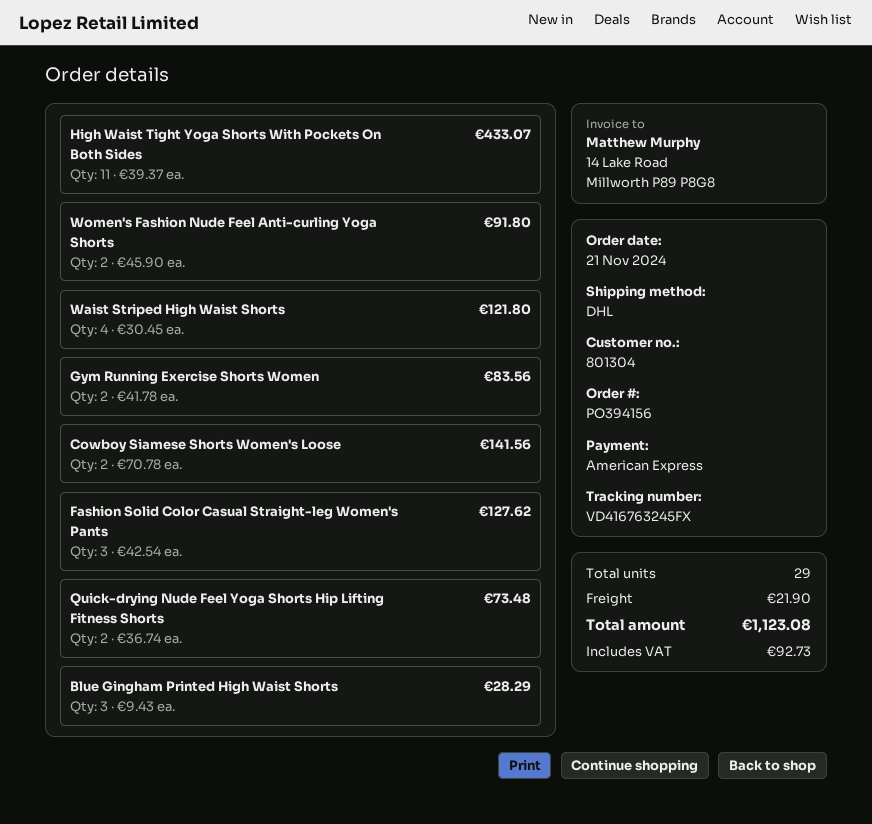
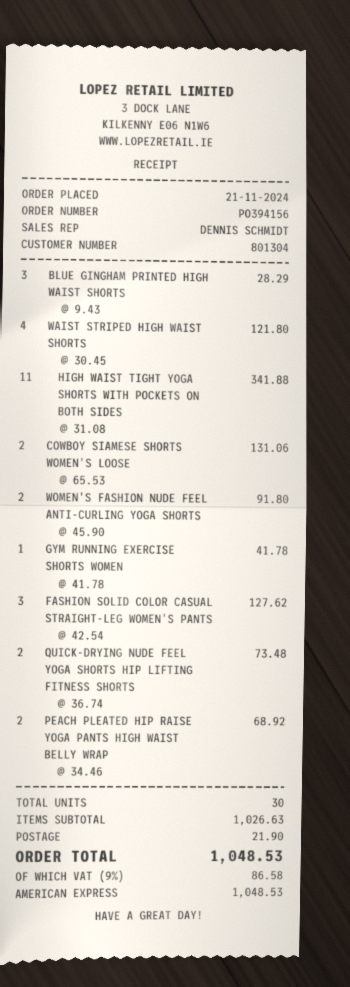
High Waist Tight Yoga Shorts With Pockets On Both Sides: 11 x 39.37 = 433.07 -> 11 x 31.08 = 341.88
Gym Running Exercise Shorts Women: 2 x 41.78 = 83.56 -> 1 x 41.78 = 41.78
Cowboy Siamese Shorts Women's Loose: 2 x 70.78 = 141.56 -> 2 x 65.53 = 131.06
PEACH PLEATED HIP RAISE YOGA PANTS HIGH WAIST BELLY WRAP: none -> 2 x 34.46 = 68.92
total quantity: 29 -> 30
tax: 92.73 -> 86.58
total: 1123.08 -> 1048.53

